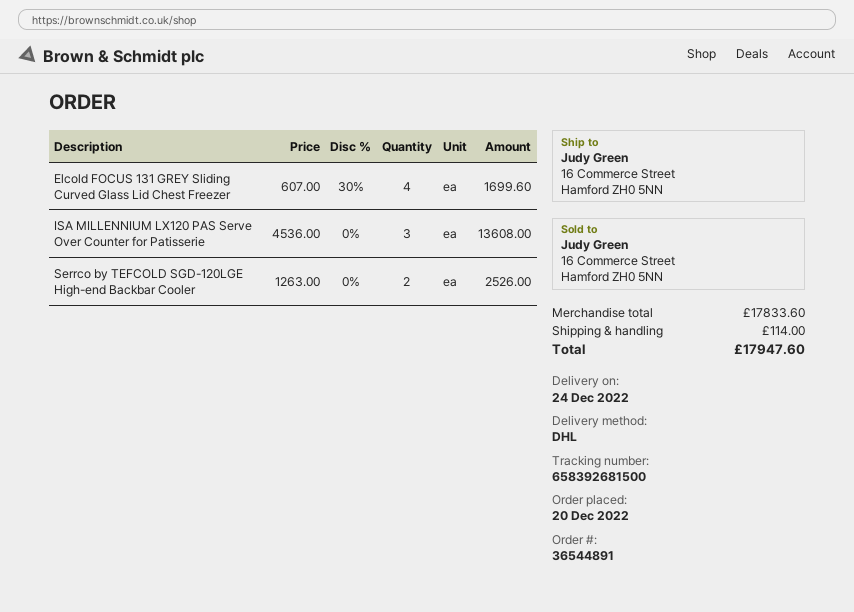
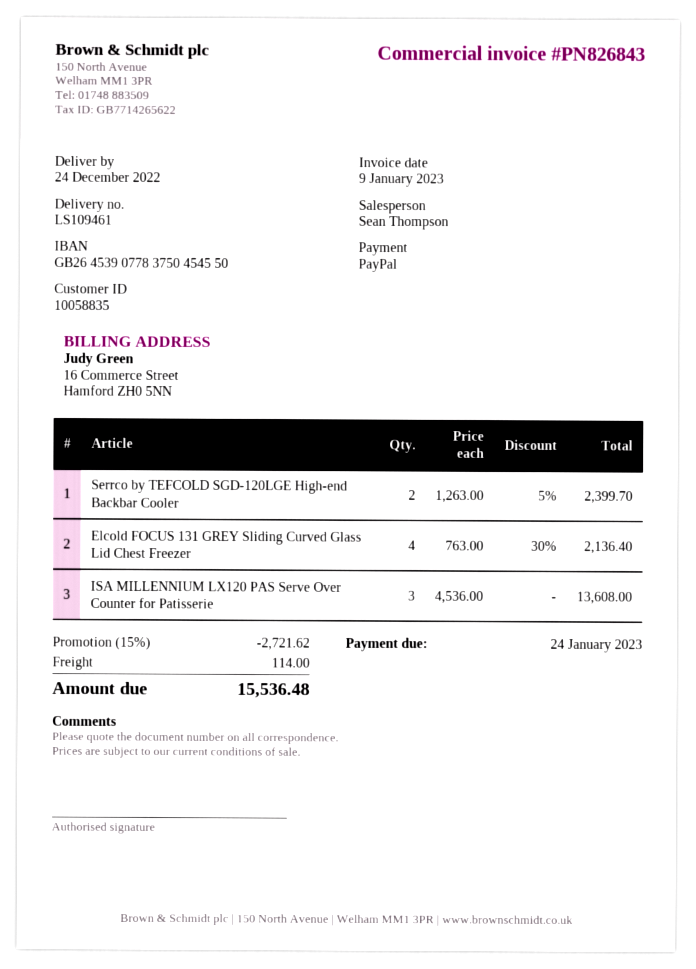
Elcold FOCUS 131 GREY Sliding Curved Glass Lid Chest Freezer: 4 x 607.00 - 30% = 1699.60 -> 4 x 763.00 - 30% = 2136.40
Serrco by TEFCOLD SGD-120LGE High-end Backbar Cooler: 2 x 1263.00 = 2526.00 -> 2 x 1263.00 - 5% = 2399.70
discount: none -> 15% = 2721.62
total: 17947.60 -> 15536.48

